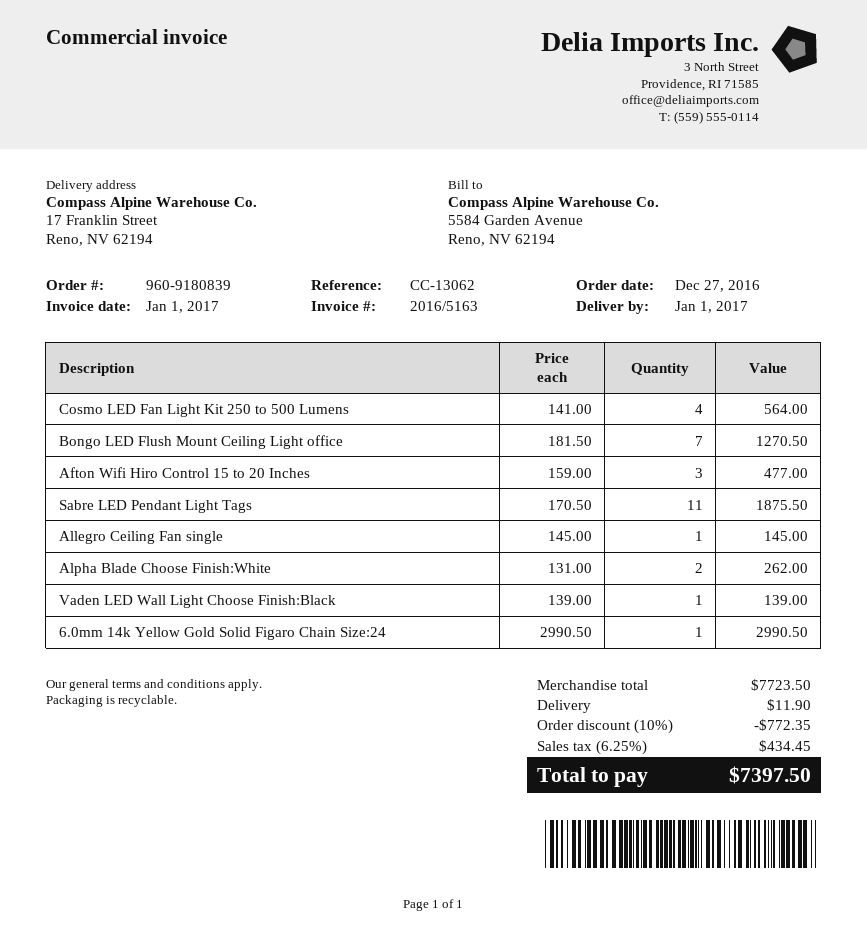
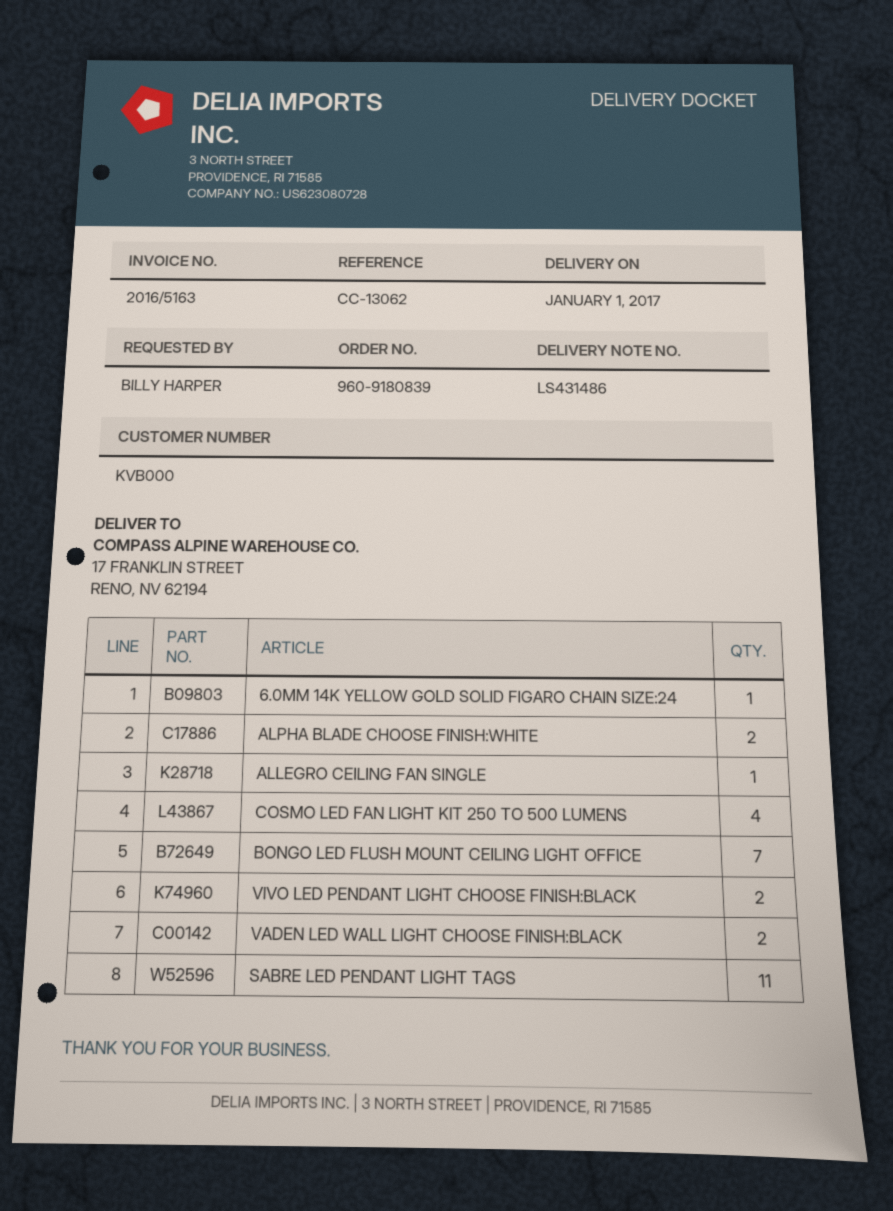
Afton Wifi Hiro Control 15 to 20 Inches: 3 -> none
Vaden LED Wall Light Choose Finish:Black: 1 -> 2
VIVO LED PENDANT LIGHT CHOOSE FINISH:BLACK: none -> 2

